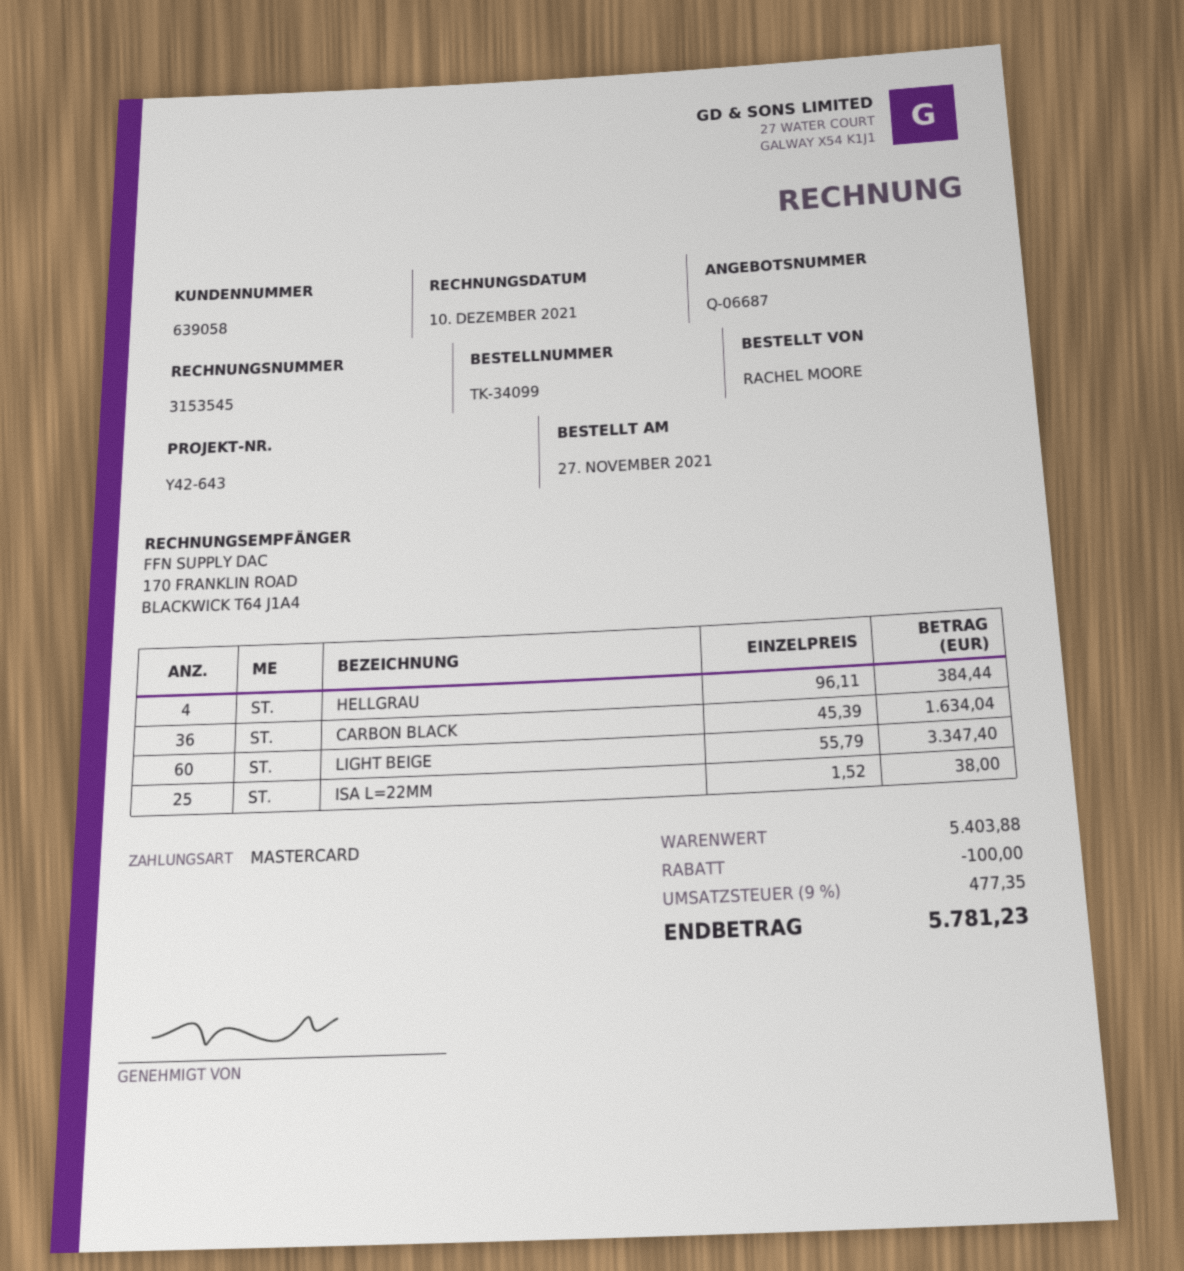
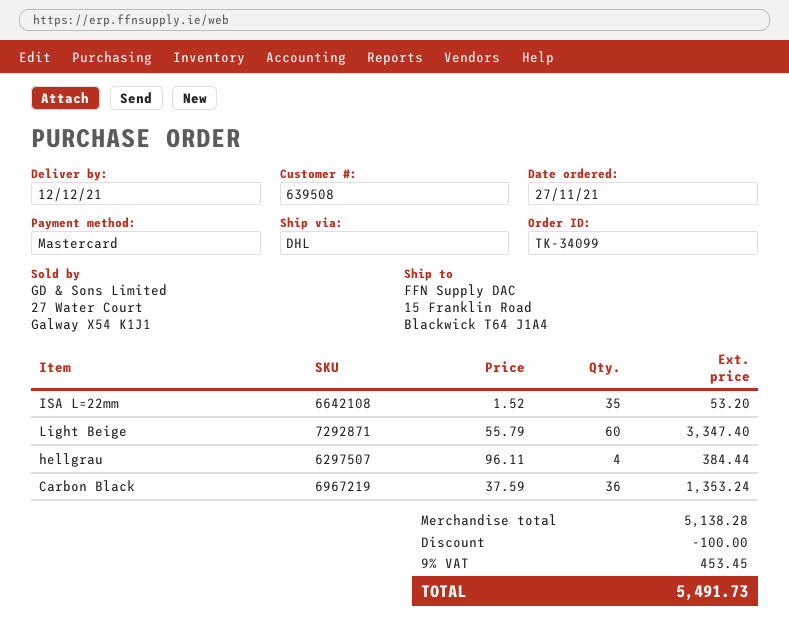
customer number: 639058 -> 639508
CARBON BLACK: 36 x 45.39 = 1634.04 -> 36 x 37.59 = 1353.24
ISA L=22MM: 25 x 1.52 = 38.00 -> 35 x 1.52 = 53.20
subtotal: 5403.88 -> 5138.28
tax: 9% = 477.35 -> 9% = 453.45
total: 5781.23 -> 5491.73

